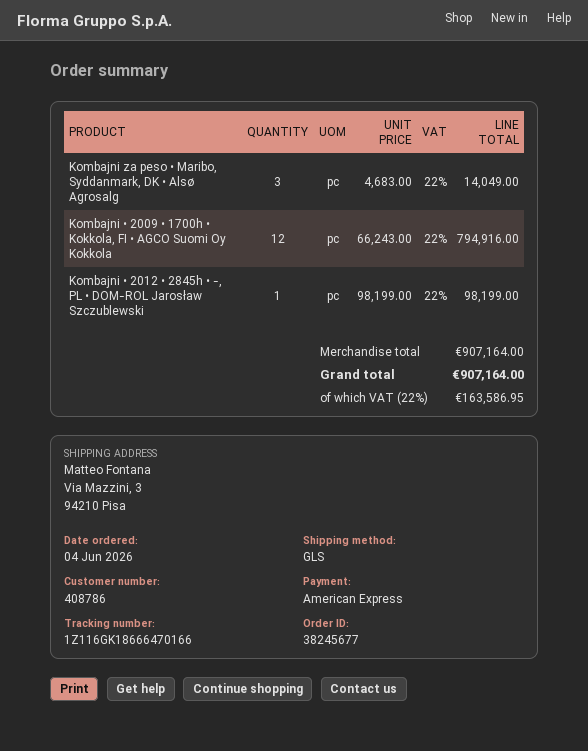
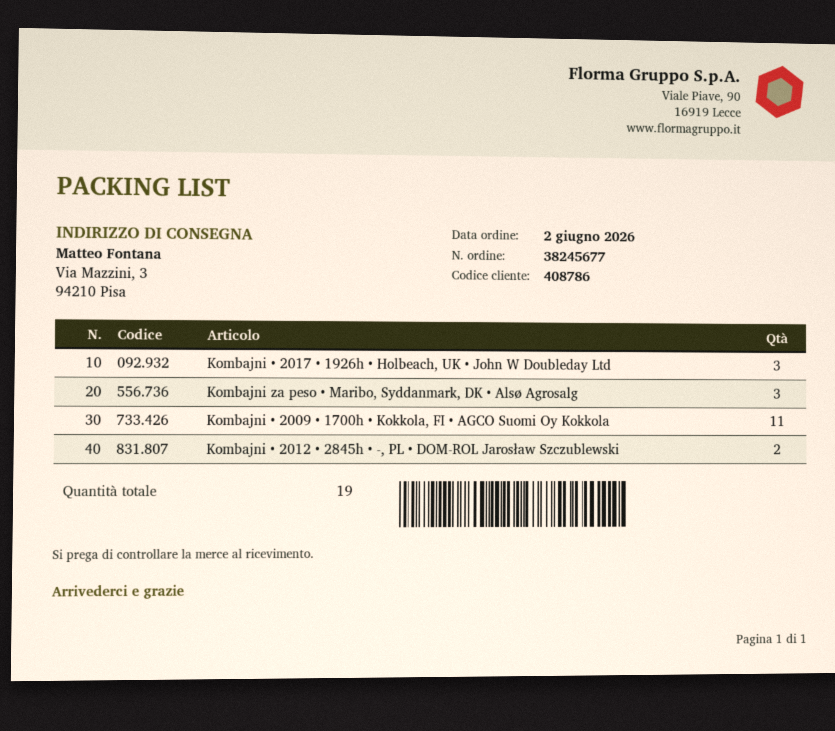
order date: 2026-06-04 -> 2026-06-02
Kombajni • 2009 • 1700h • Kokkola, FI • AGCO Suomi Oy Kokkola: 12 -> 11
Kombajni • 2012 • 2845h • -, PL • DOM-ROL Jarosław Szczublewski: 1 -> 2
Kombajni • 2017 • 1926h • Holbeach, UK • John W Doubleday Ltd: none -> 3

